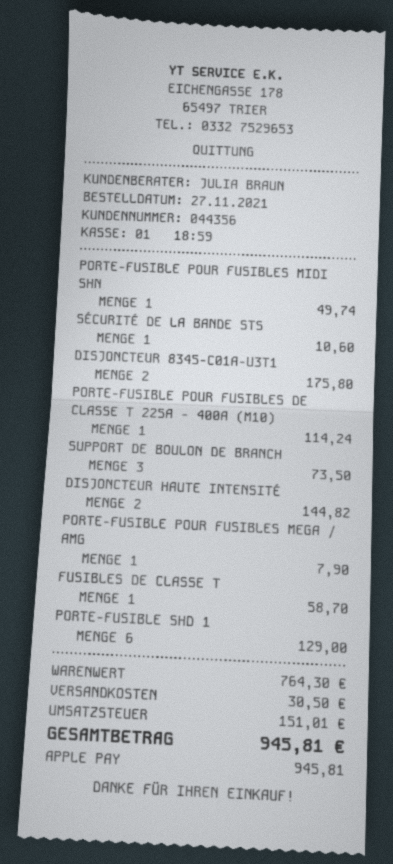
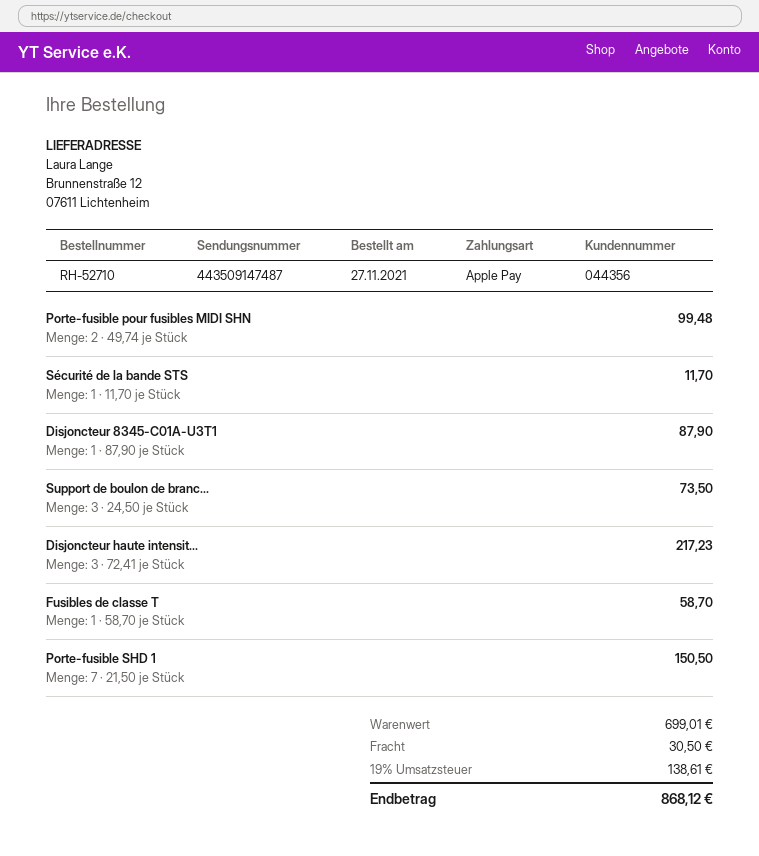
PORTE-FUSIBLE POUR FUSIBLES MIDI SHN: 1 for 49.74 -> 2 for 99.48
SÉCURITÉ DE LA BANDE STS: 1 for 10.60 -> 1 for 11.70
DISJONCTEUR 8345-C01A-U3T1: 2 for 175.80 -> 1 for 87.90
PORTE-FUSIBLE POUR FUSIBLES DE CLASSE T 225A - 400A (M10): 1 for 114.24 -> none
DISJONCTEUR HAUTE INTENSITÉ: 2 for 144.82 -> 3 for 217.23
PORTE-FUSIBLE POUR FUSIBLES MEGA / AMG: 1 for 7.90 -> none
PORTE-FUSIBLE SHD 1: 6 for 129.00 -> 7 for 150.50
subtotal: 764.30 -> 699.01
tax: 151.01 -> 138.61
total: 945.81 -> 868.12

